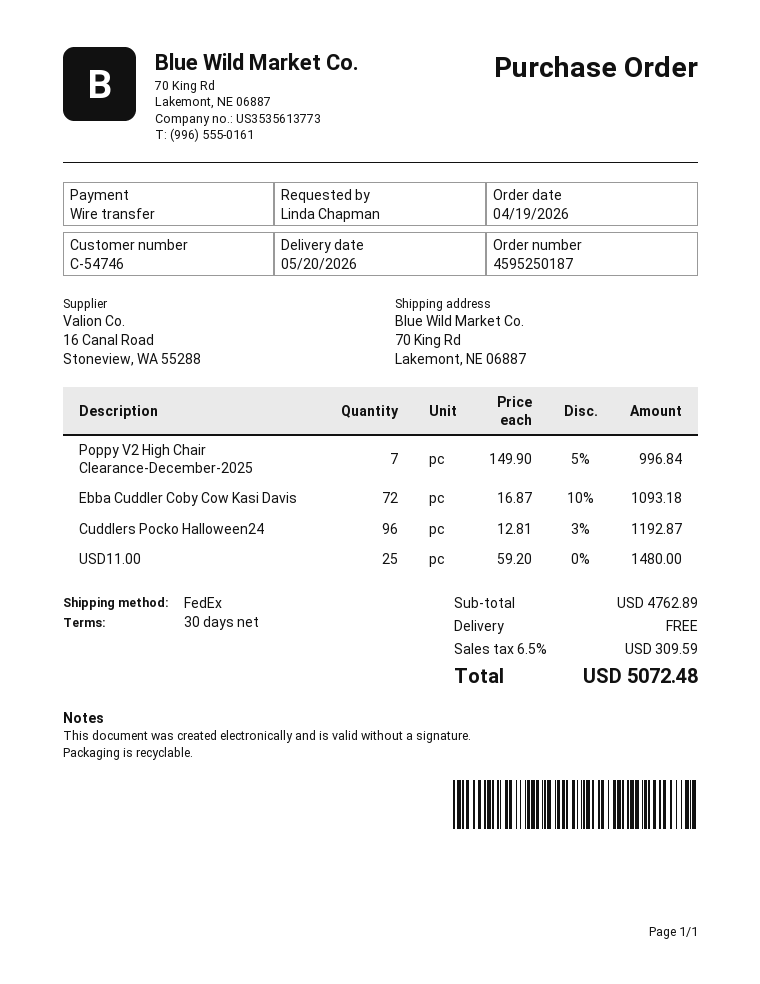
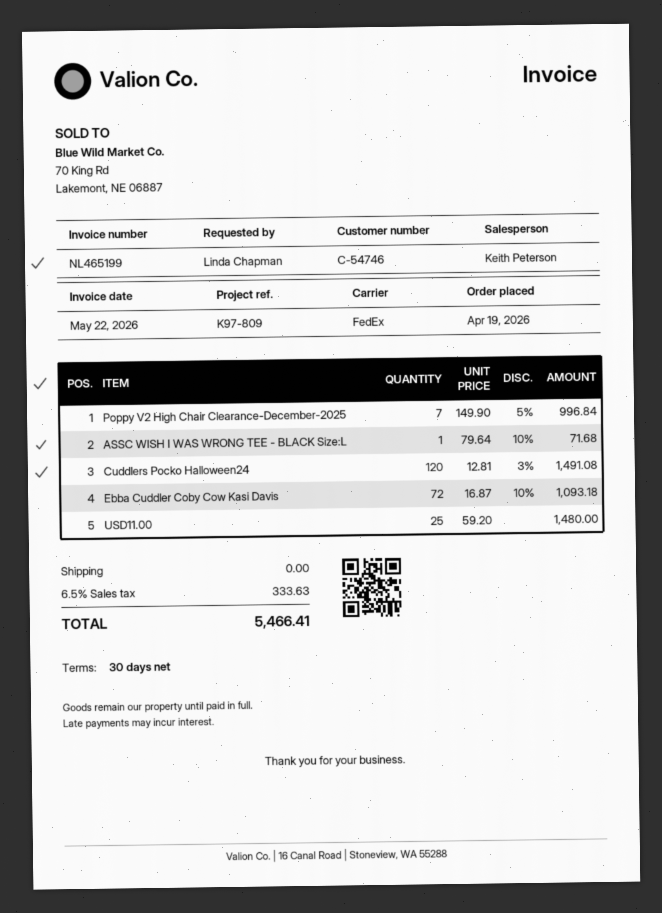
Cuddlers Pocko Halloween24: 96 x 12.81 - 3% = 1192.87 -> 120 x 12.81 - 3% = 1491.08
ASSC WISH I WAS WRONG TEE - BLACK Size:L: none -> 1 x 79.64 - 10% = 71.68
tax: 6.5% = 309.59 -> 6.5% = 333.63
total: 5072.48 -> 5466.41

